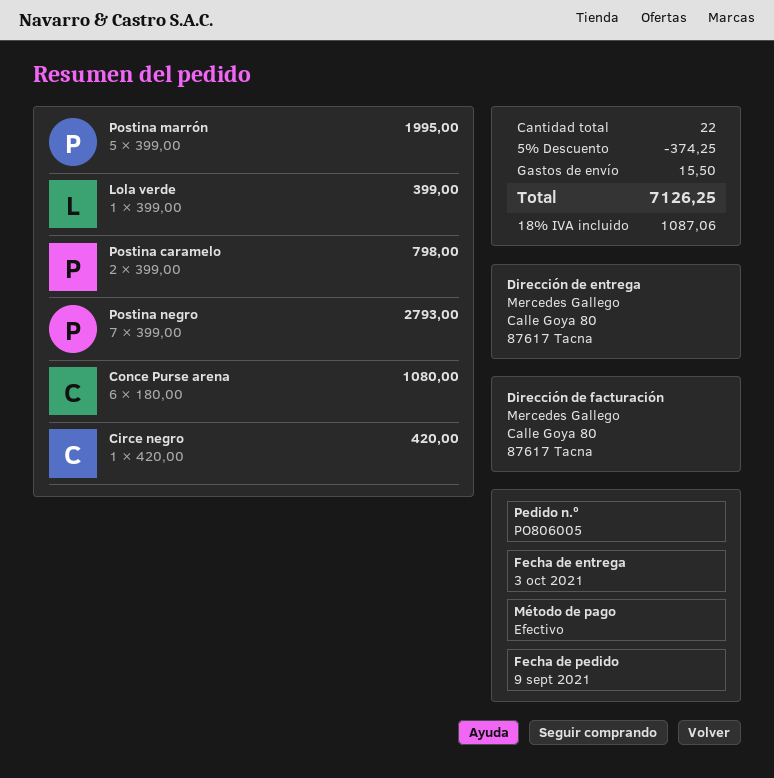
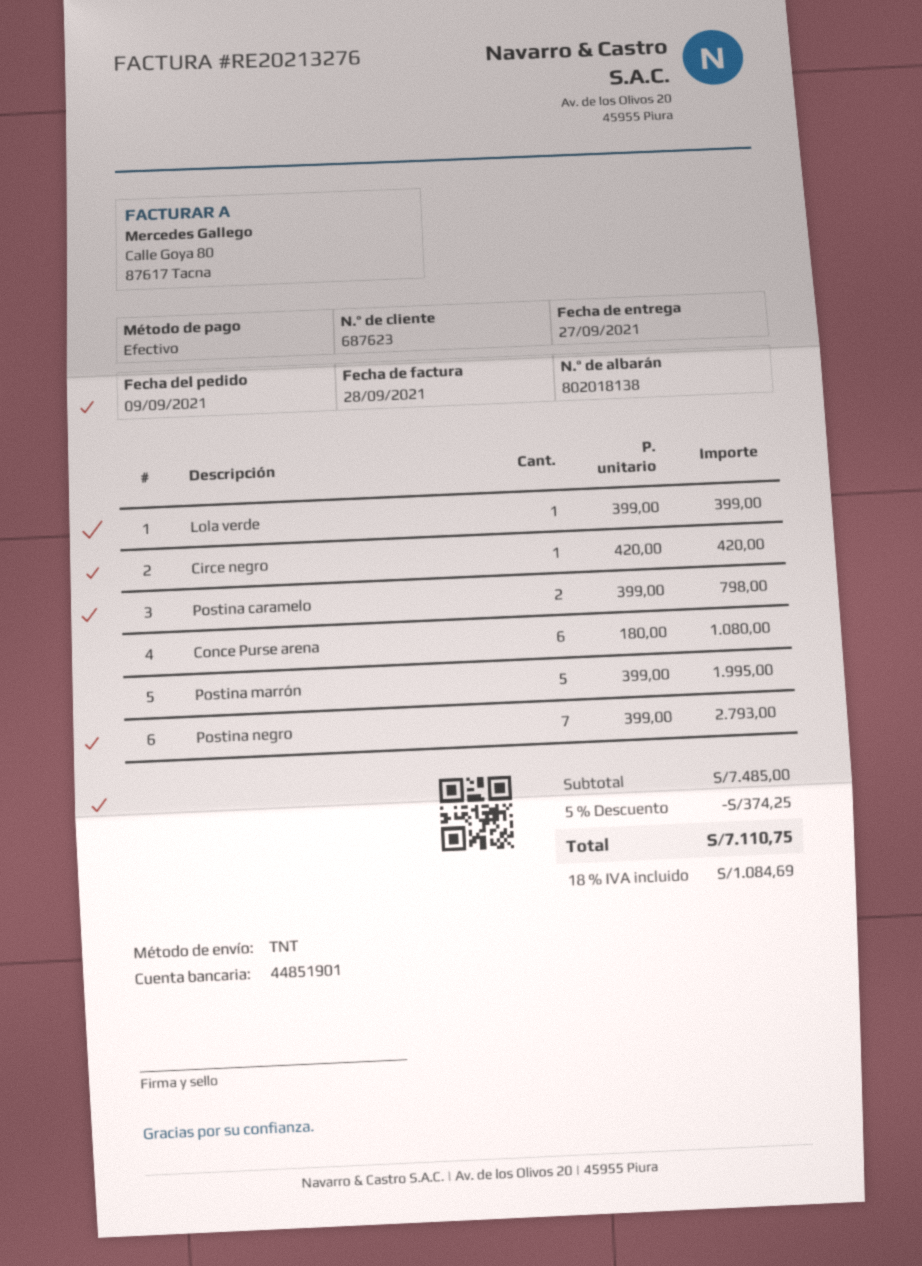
delivery date: 2021-10-03 -> 2021-09-27
shipping: 15.50 -> none
tax: 18% = 1087.06 -> 18% = 1084.69
total: 7126.25 -> 7110.75

